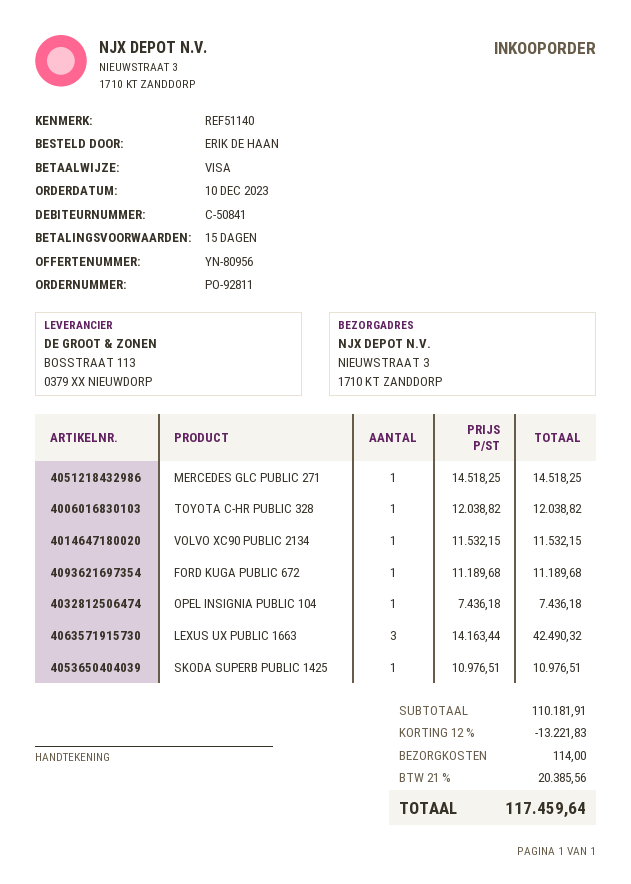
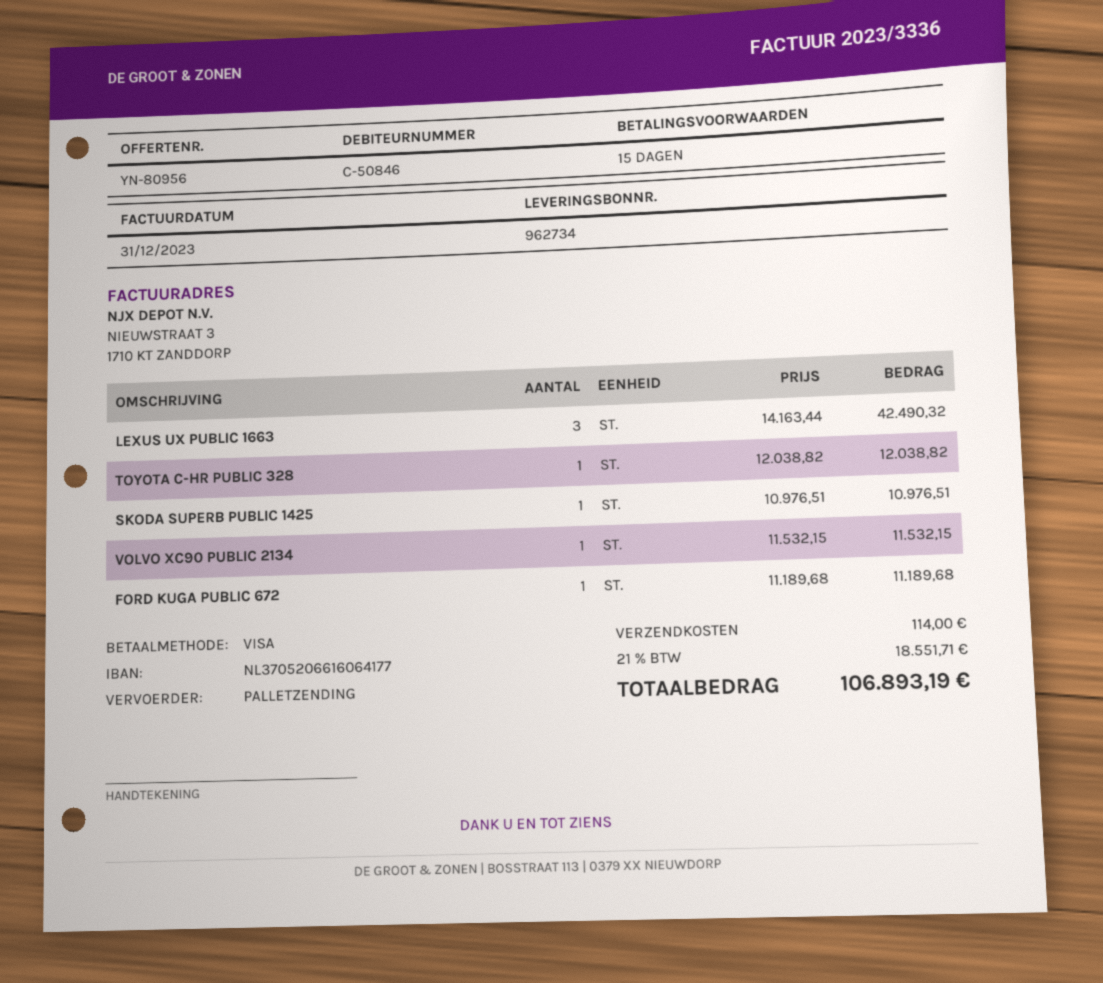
customer number: C-50841 -> C-50846
MERCEDES GLC PUBLIC 271: 1 x 14518.25 = 14518.25 -> none
OPEL INSIGNIA PUBLIC 104: 1 x 7436.18 = 7436.18 -> none
discount: 12% = 13221.83 -> none
tax: 21% = 20385.56 -> 21% = 18551.71
total: 117459.64 -> 106893.19

